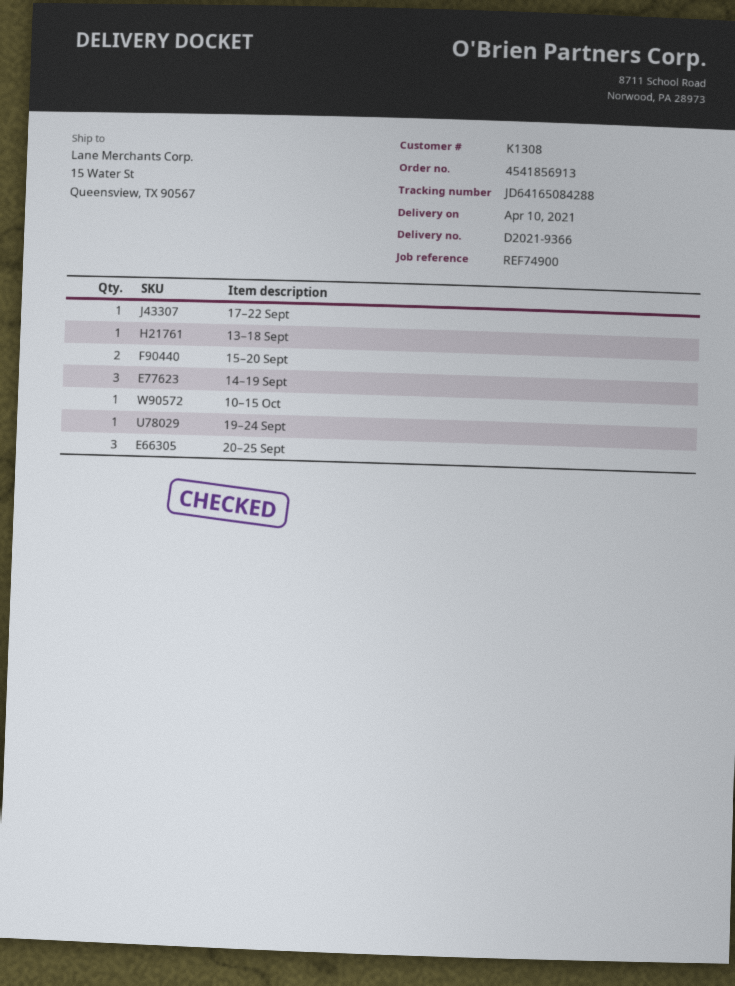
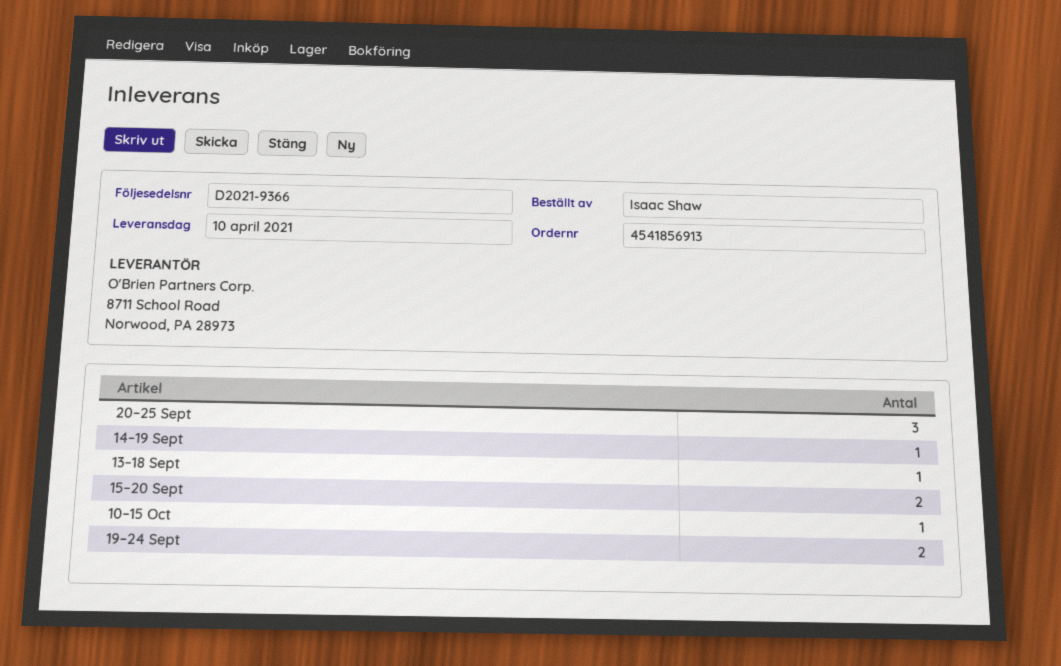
17–22 Sept: 1 -> none
14–19 Sept: 3 -> 1
19–24 Sept: 1 -> 2

